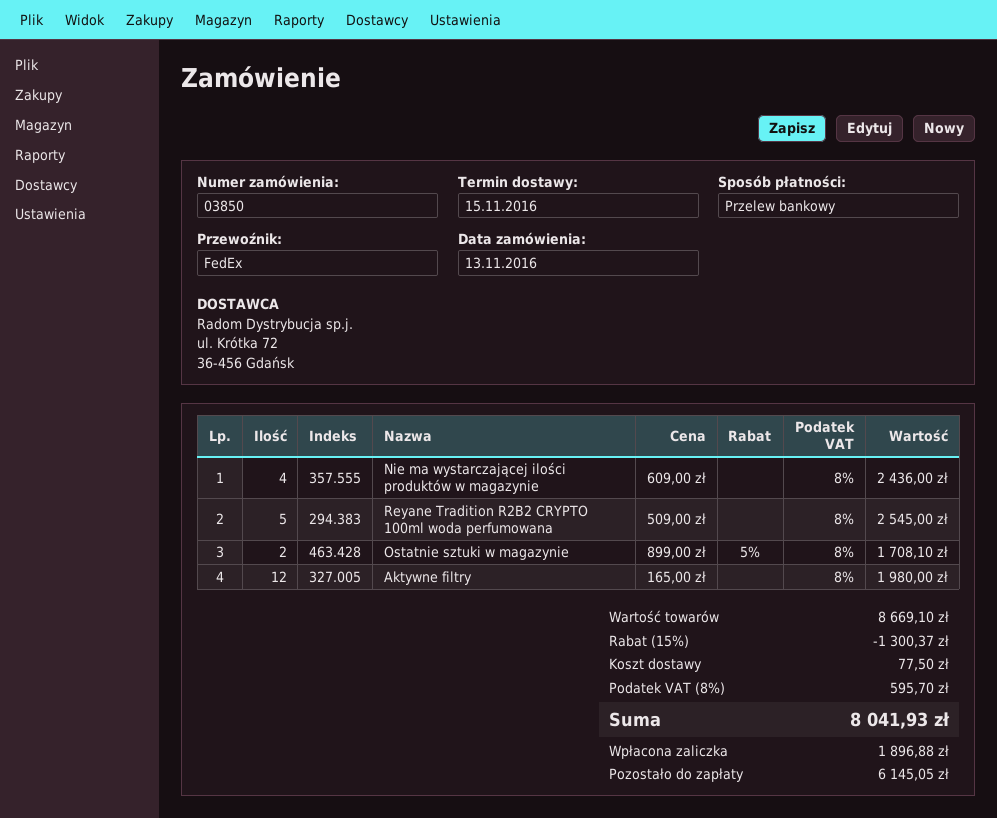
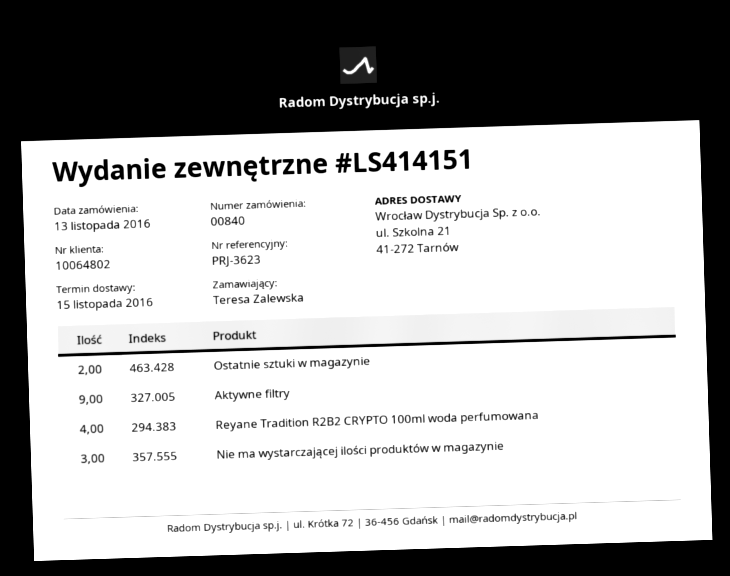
order number: 03850 -> 00840
Nie ma wystarczającej ilości produktów w magazynie: 4 -> 3
Reyane Tradition R2B2 CRYPTO 100ml woda perfumowana: 5 -> 4
Aktywne filtry: 12 -> 9

